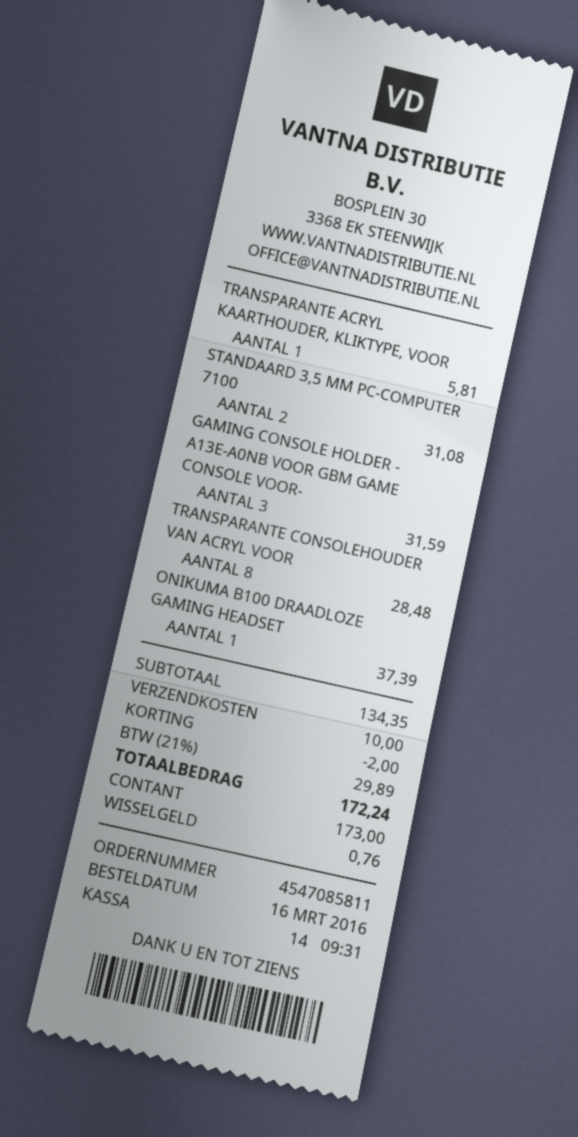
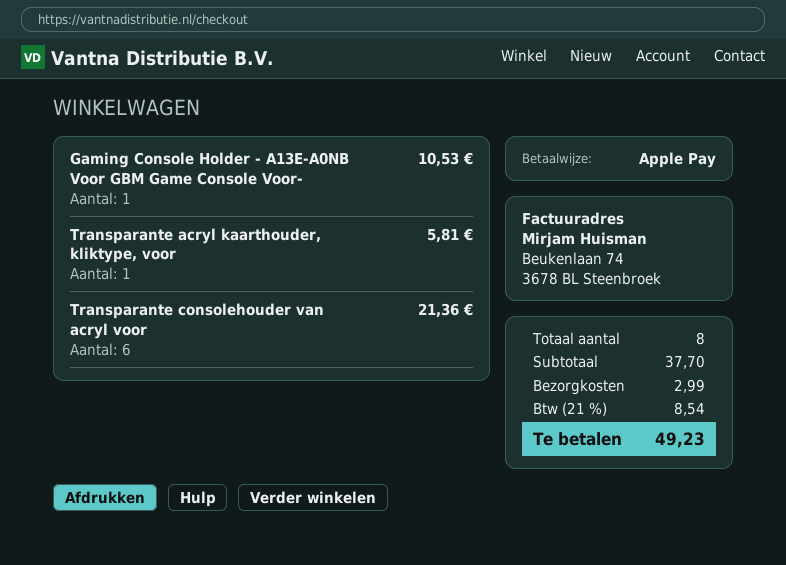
payment method: cash -> Apple Pay
STANDAARD 3,5 MM PC-COMPUTER 7100: 2 for 31.08 -> none
GAMING CONSOLE HOLDER - A13E-A0NB VOOR GBM GAME CONSOLE VOOR-: 3 for 31.59 -> 1 for 10.53
TRANSPARANTE CONSOLEHOUDER VAN ACRYL VOOR: 8 for 28.48 -> 6 for 21.36
ONIKUMA B100 DRAADLOZE GAMING HEADSET: 1 for 37.39 -> none
subtotal: 134.35 -> 37.70
discount: 2.00 -> none
shipping: 10.00 -> 2.99
tax: 21% = 29.89 -> 21% = 8.54
total: 172.24 -> 49.23

